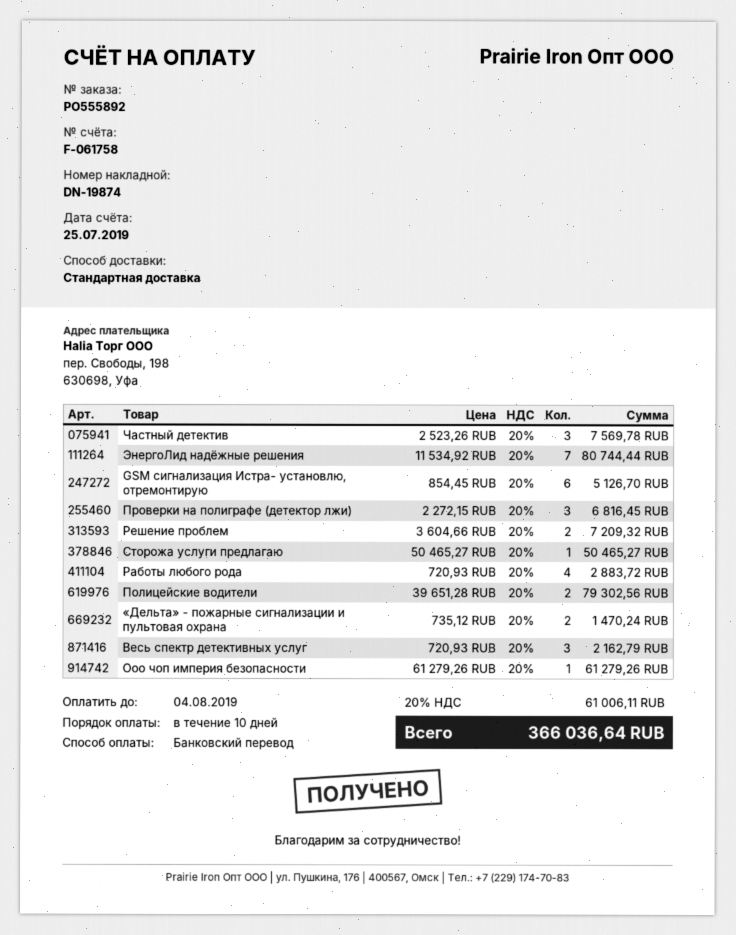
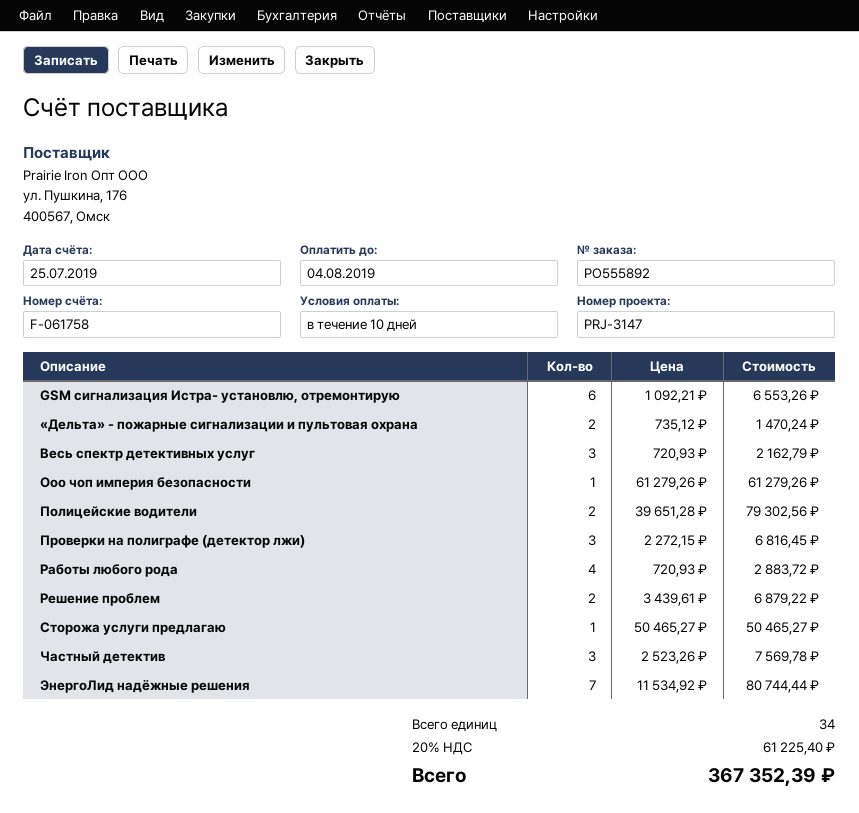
GSM сигнализация Истра- установлю, отремонтирую: 6 x 854.45 = 5126.70 -> 6 x 1092.21 = 6553.26
Решение проблем: 2 x 3604.66 = 7209.32 -> 2 x 3439.61 = 6879.22
tax: 20% = 61006.11 -> 20% = 61225.40
total: 366036.64 -> 367352.39

